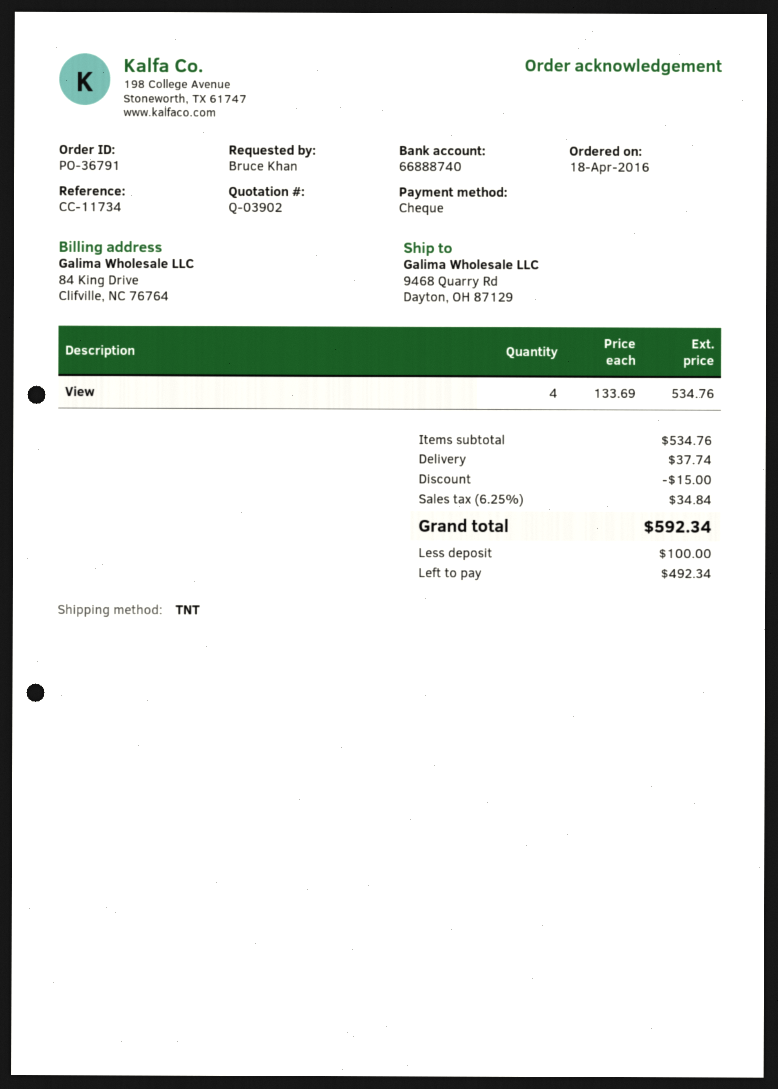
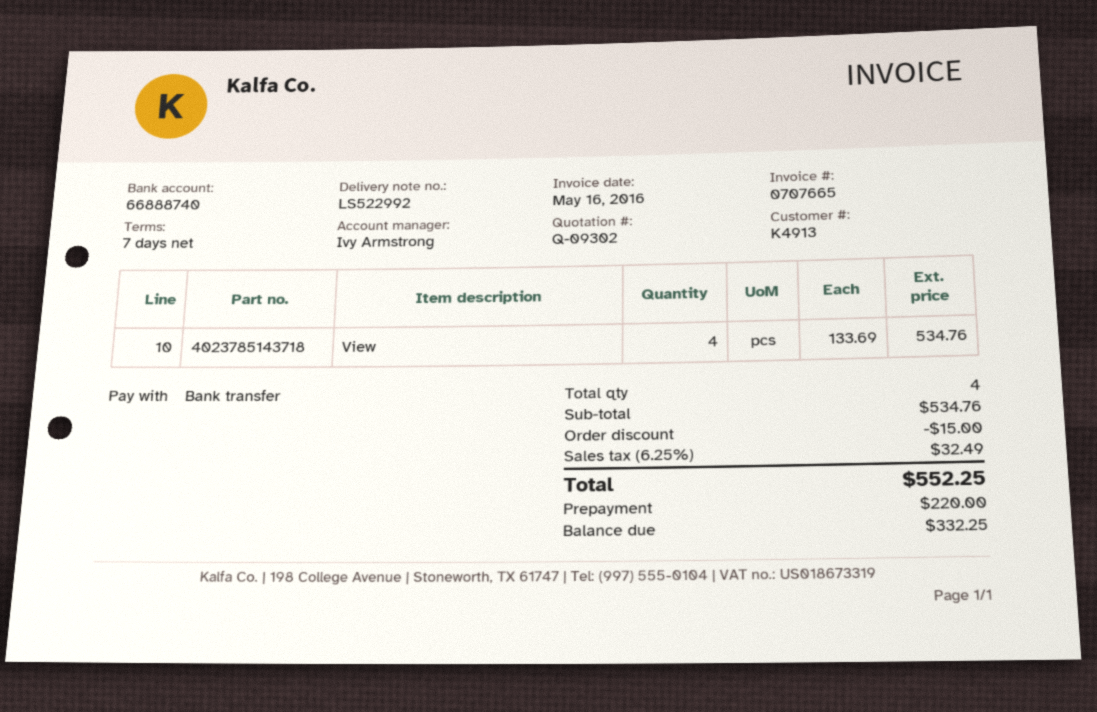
quote number: Q-03902 -> Q-09302
payment method: cheque -> bank transfer
shipping: 37.74 -> none
tax: 6.25% = 34.84 -> 6.25% = 32.49
total: 592.34 -> 552.25
deposit: 100.00 -> 220.00
balance: 492.34 -> 332.25

